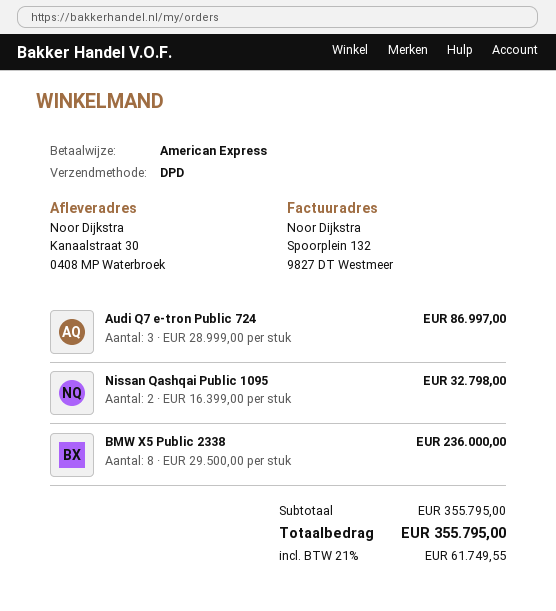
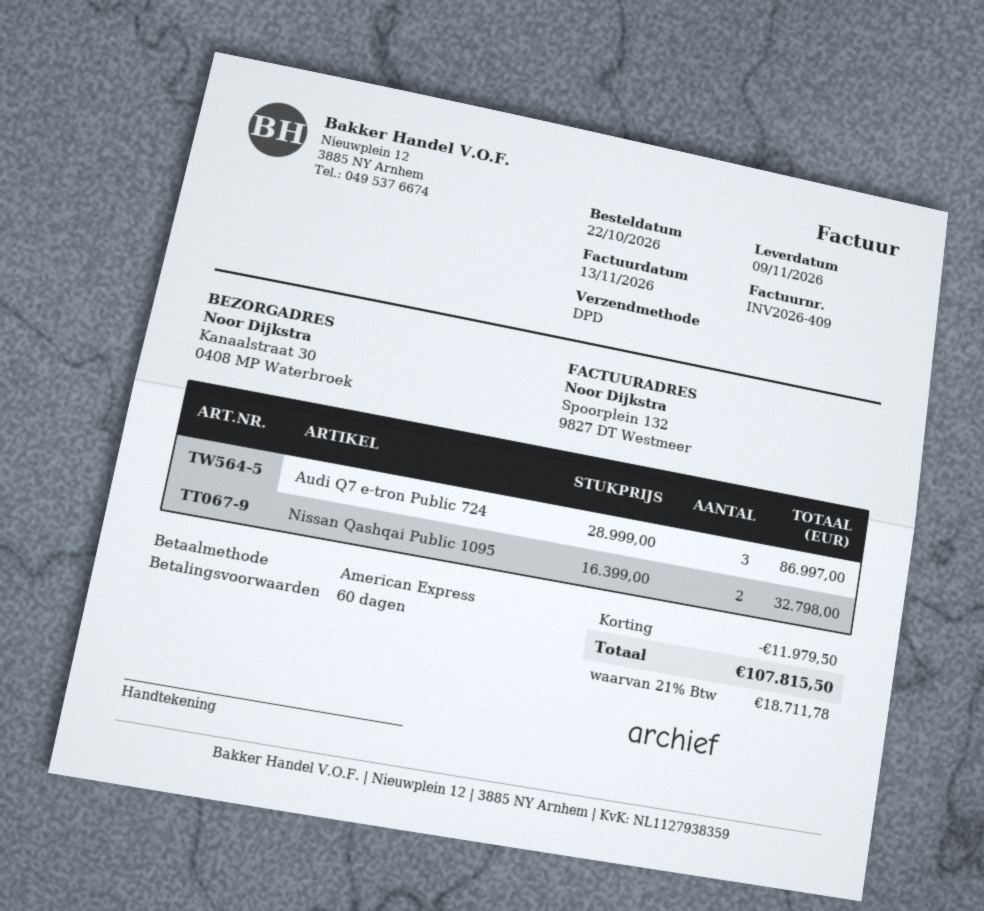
BMW X5 Public 2338: 8 x 29500.00 = 236000.00 -> none
discount: none -> 11979.50
tax: 21% = 61749.55 -> 21% = 18711.78
total: 355795.00 -> 107815.50

